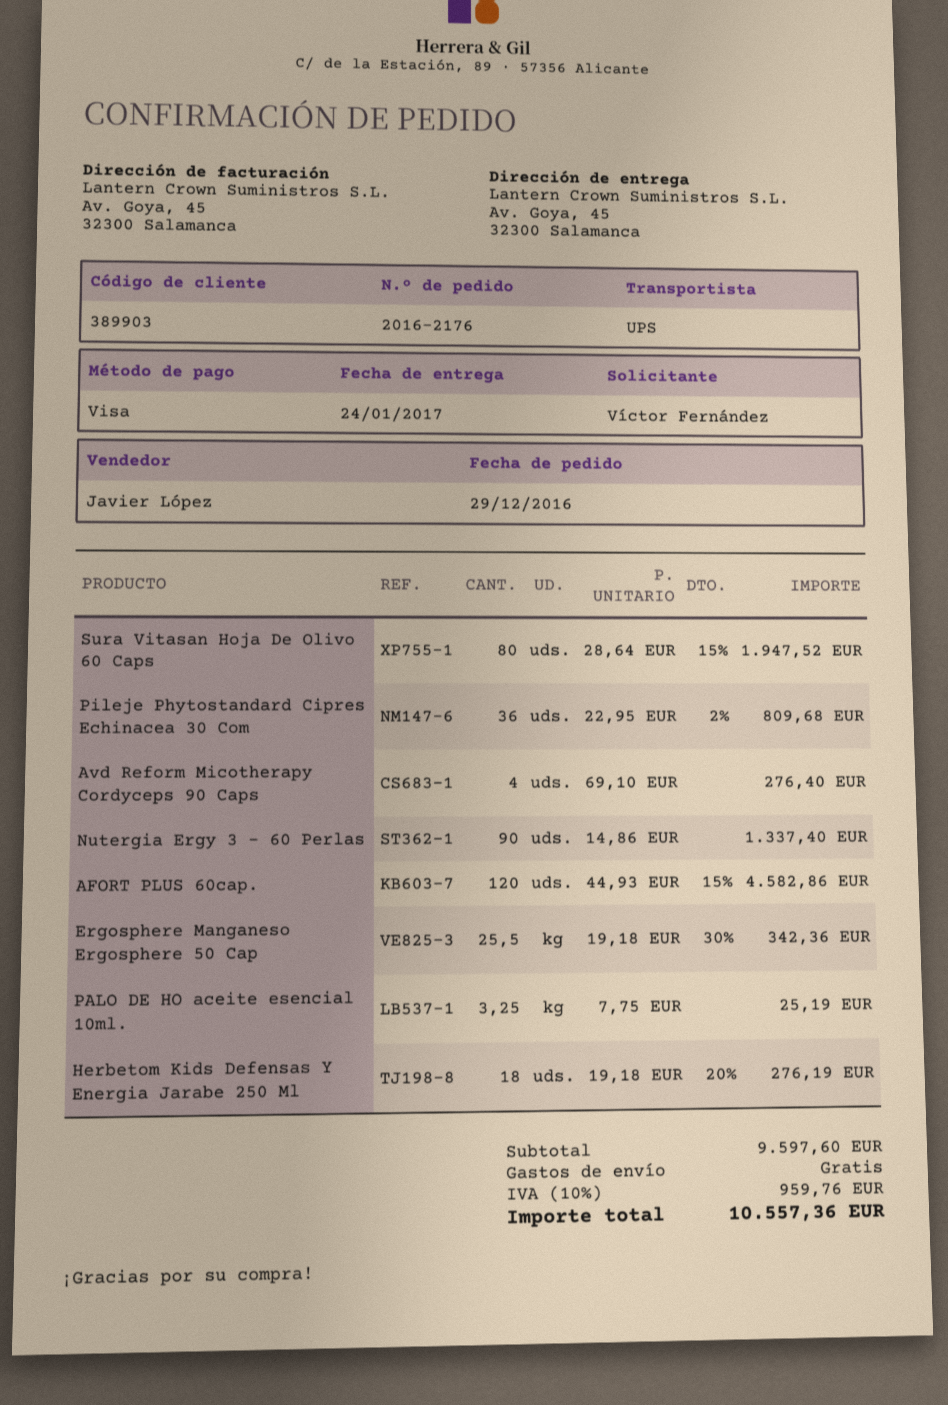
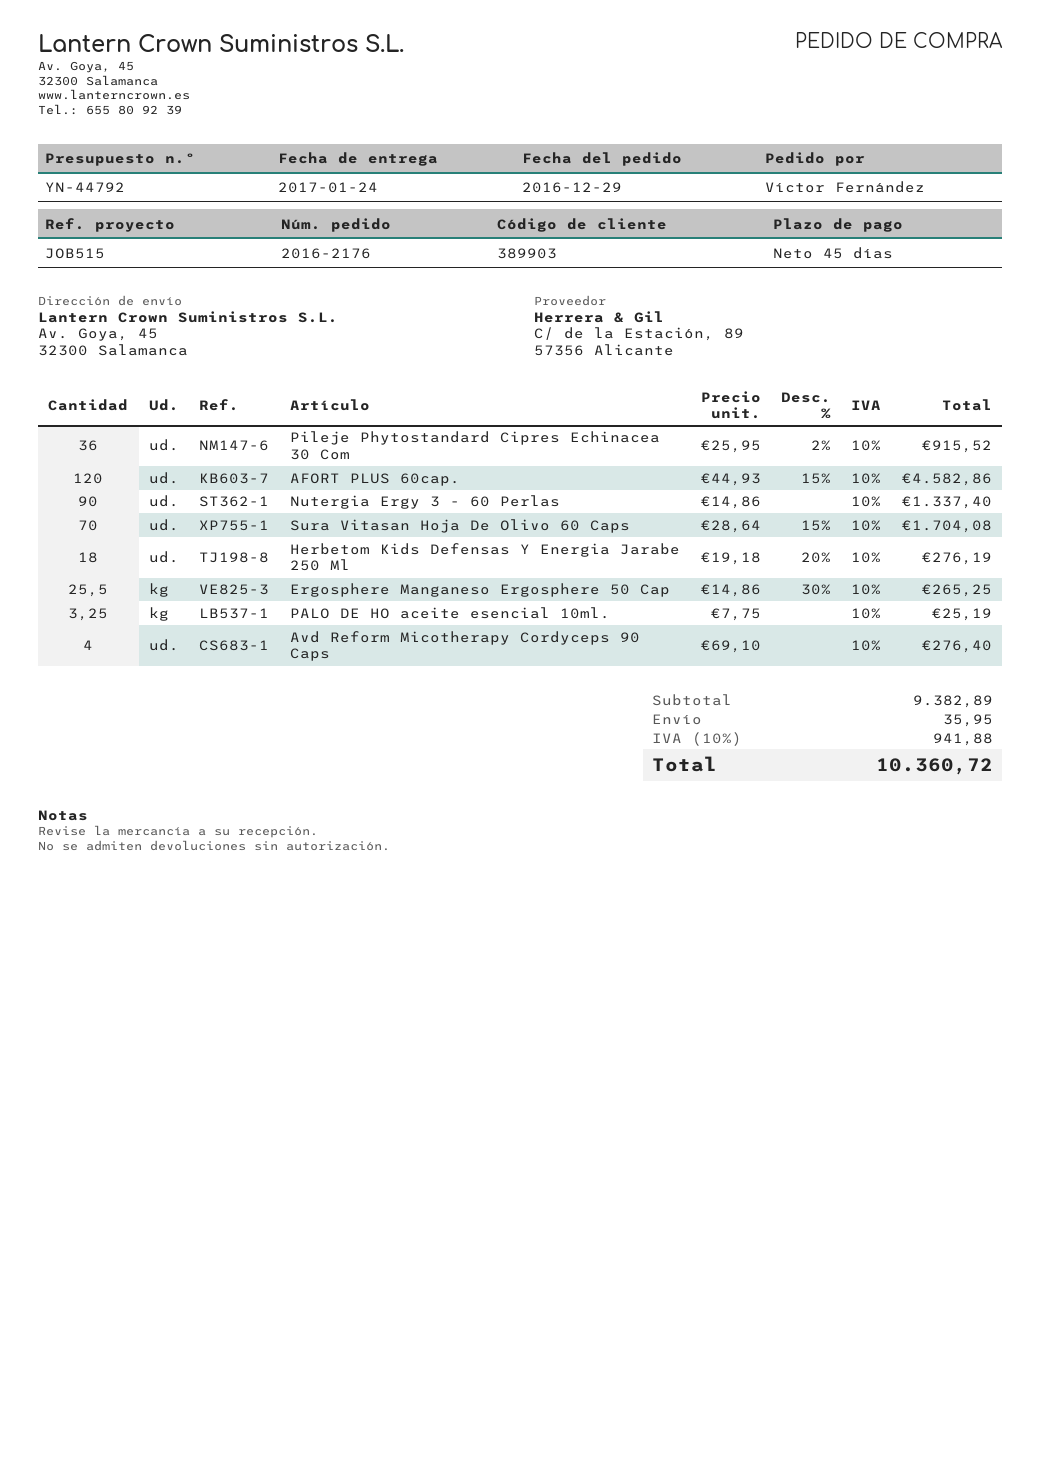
Sura Vitasan Hoja De Olivo 60 Caps: 80 x 28.64 - 15% = 1947.52 -> 70 x 28.64 - 15% = 1704.08
Pileje Phytostandard Cipres Echinacea 30 Com: 36 x 22.95 - 2% = 809.68 -> 36 x 25.95 - 2% = 915.52
Ergosphere Manganeso Ergosphere 50 Cap: 25.5 x 19.18 - 30% = 342.36 -> 25.5 x 14.86 - 30% = 265.25
subtotal: 9597.60 -> 9382.89
shipping: 0.00 -> 35.95
tax: 10% = 959.76 -> 10% = 941.88
total: 10557.36 -> 10360.72

